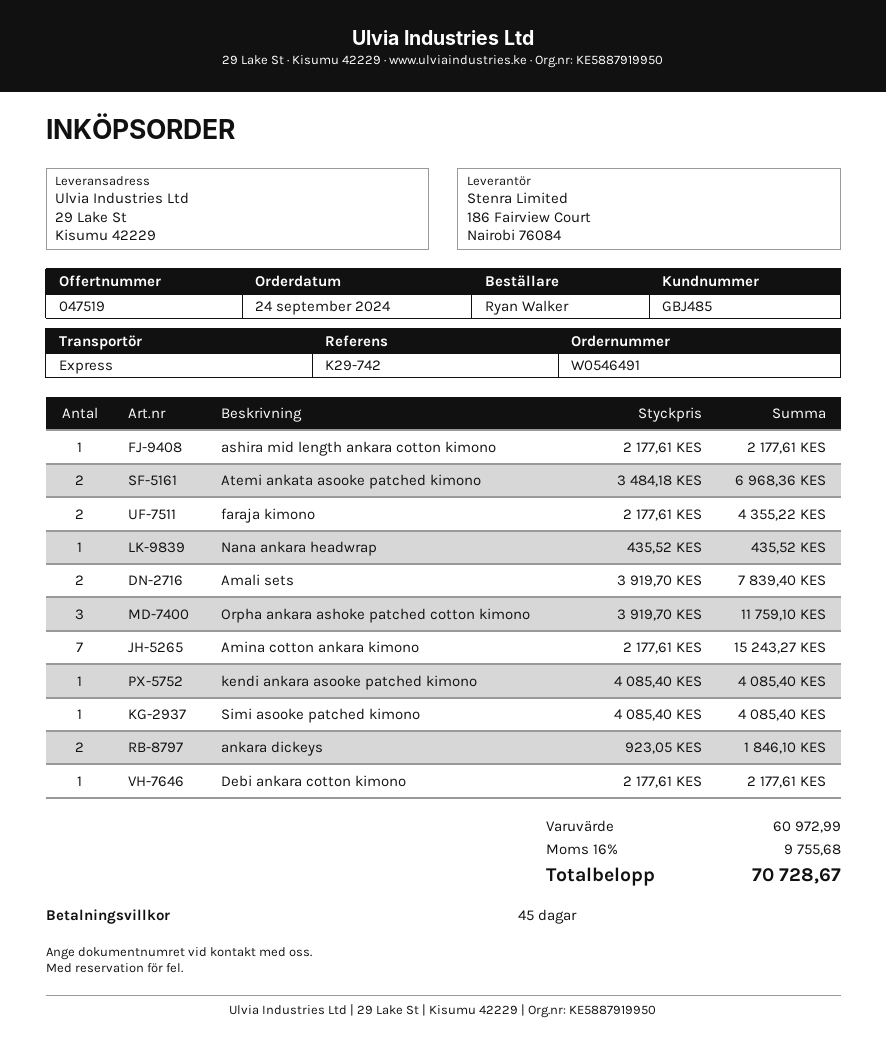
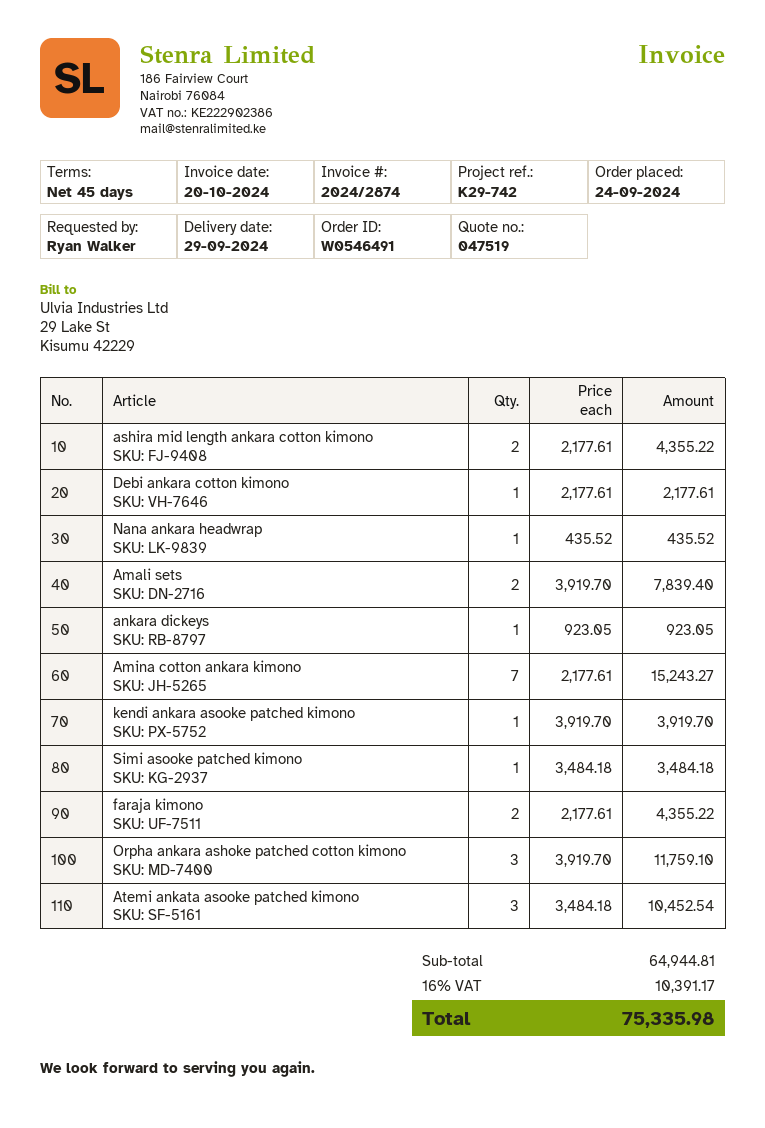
ashira mid length ankara cotton kimono: 1 x 2177.61 = 2177.61 -> 2 x 2177.61 = 4355.22
Atemi ankata asooke patched kimono: 2 x 3484.18 = 6968.36 -> 3 x 3484.18 = 10452.54
kendi ankara asooke patched kimono: 1 x 4085.40 = 4085.40 -> 1 x 3919.70 = 3919.70
Simi asooke patched kimono: 1 x 4085.40 = 4085.40 -> 1 x 3484.18 = 3484.18
ankara dickeys: 2 x 923.05 = 1846.10 -> 1 x 923.05 = 923.05
subtotal: 60972.99 -> 64944.81
tax: 16% = 9755.68 -> 16% = 10391.17
total: 70728.67 -> 75335.98

